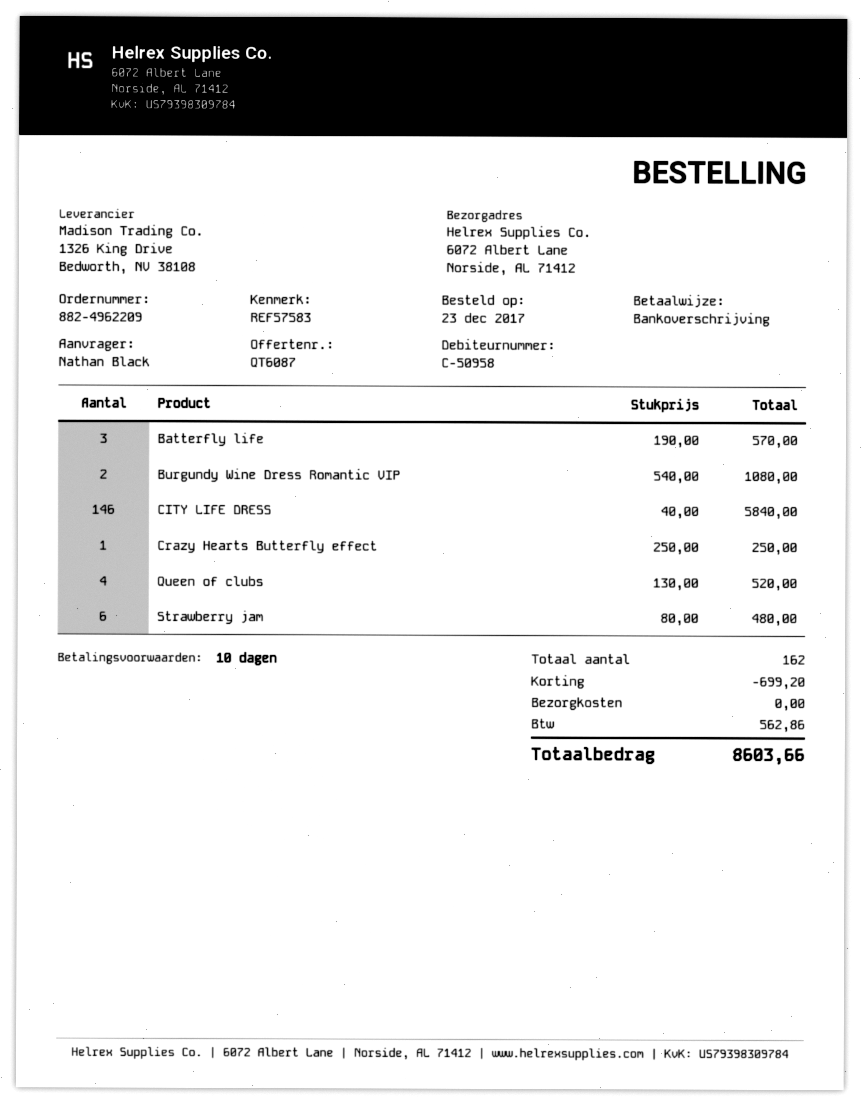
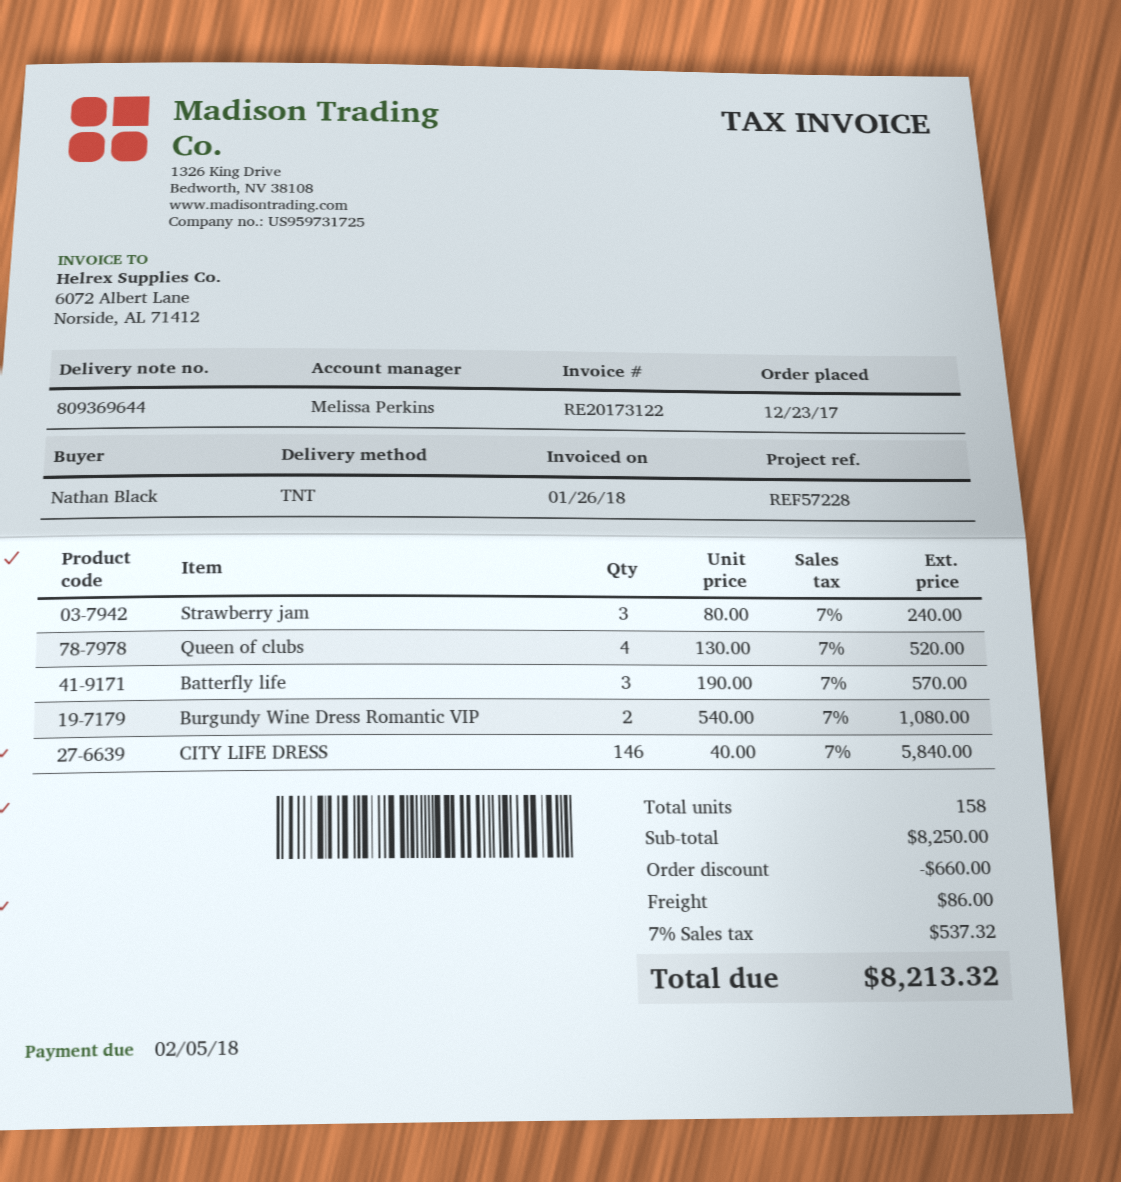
reference: REF57583 -> REF57228
Crazy Hearts Butterfly effect: 1 x 250.00 = 250.00 -> none
Strawberry jam: 6 x 80.00 = 480.00 -> 3 x 80.00 = 240.00
total quantity: 162 -> 158
discount: 699.20 -> 660.00
shipping: 0.00 -> 86.00
tax: 562.86 -> 537.32
total: 8603.66 -> 8213.32

